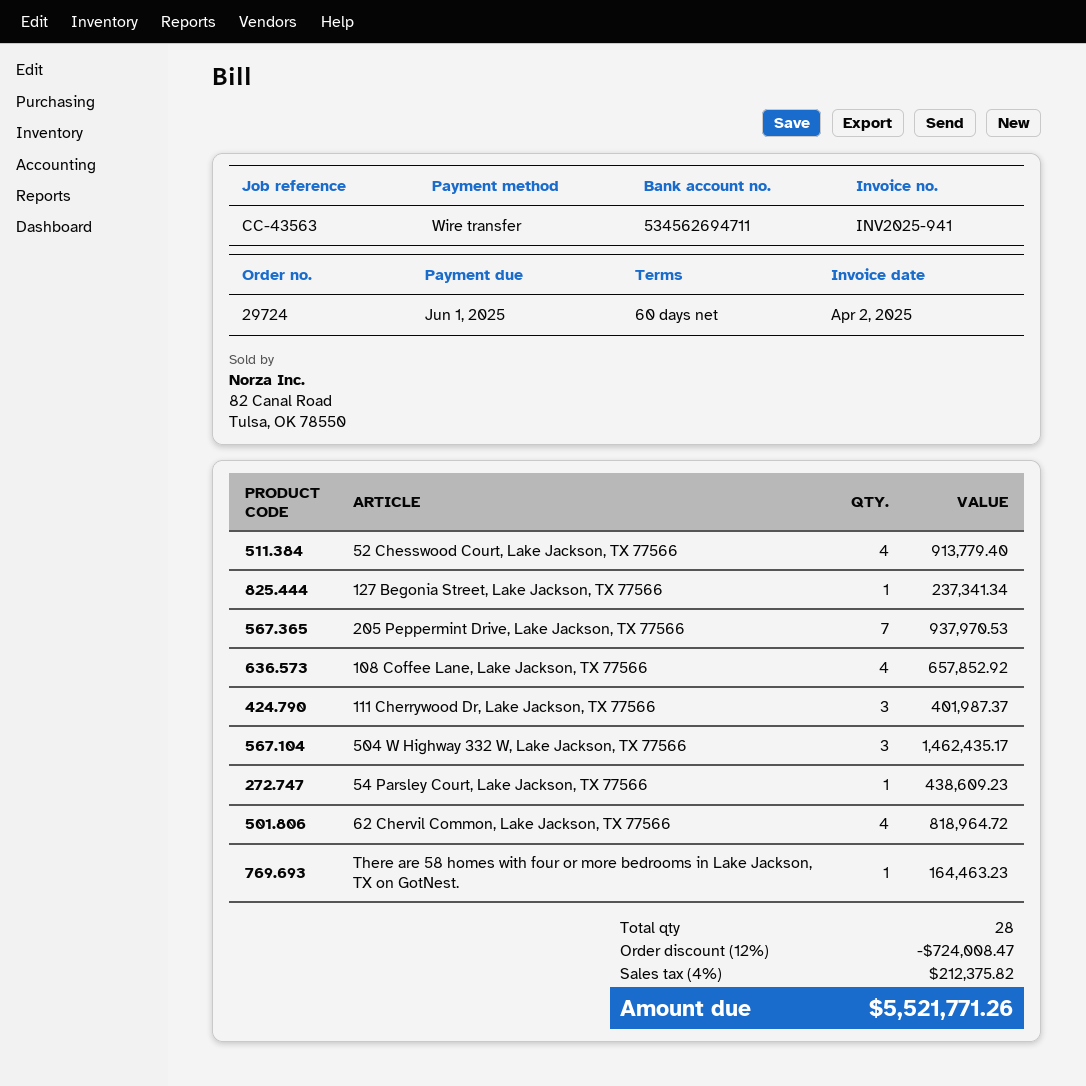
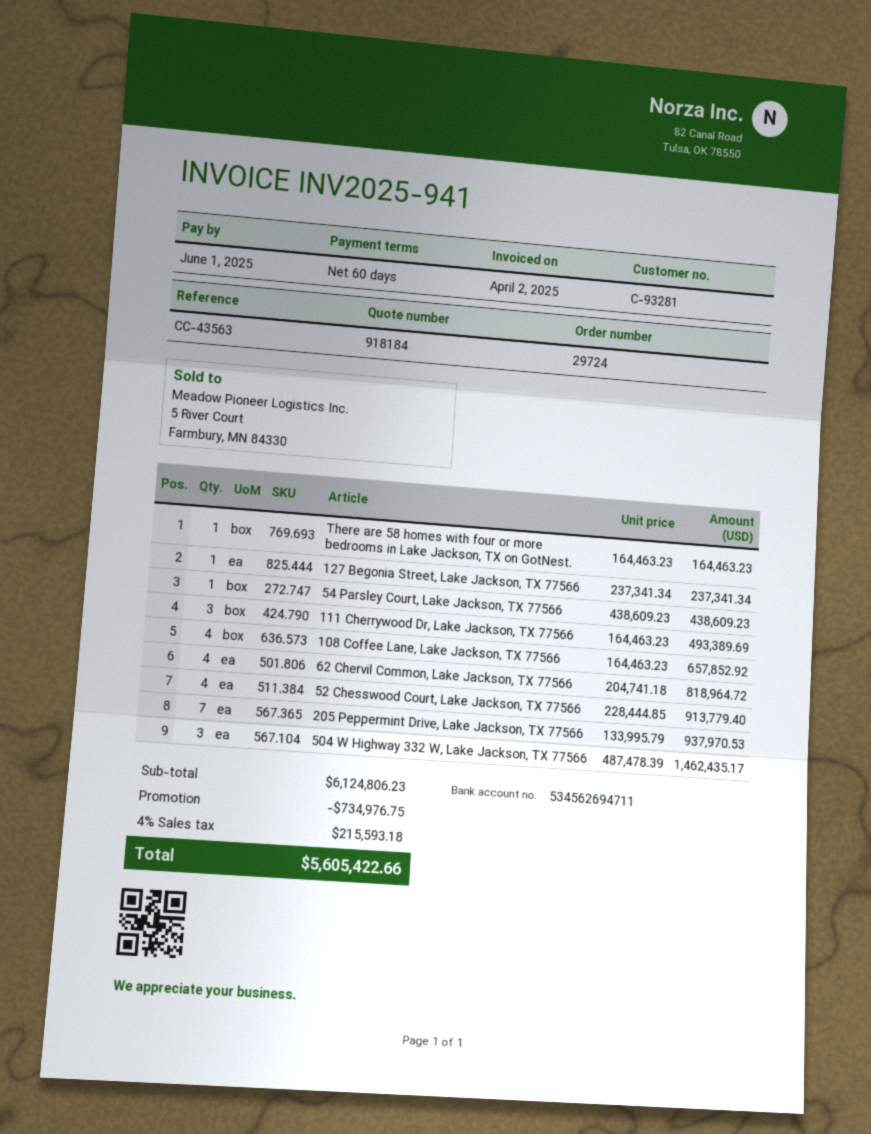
111 Cherrywood Dr, Lake Jackson, TX 77566: 3 for 401987.37 -> 3 for 493389.69
discount: 724008.47 -> 734976.75
tax: 4% = 212375.82 -> 4% = 215593.18
total: 5521771.26 -> 5605422.66

